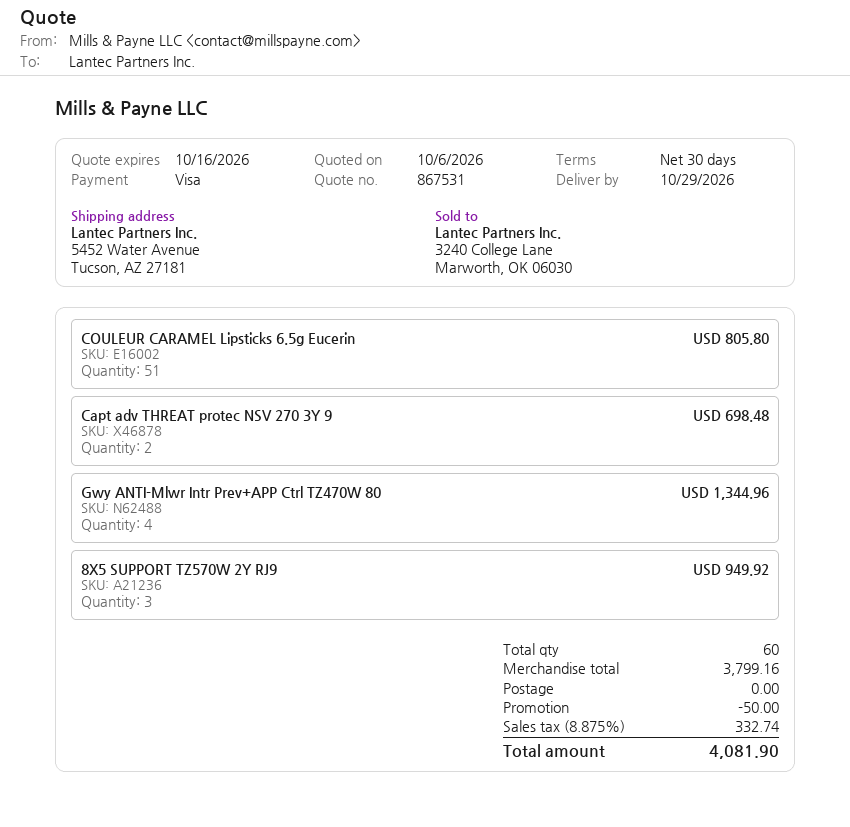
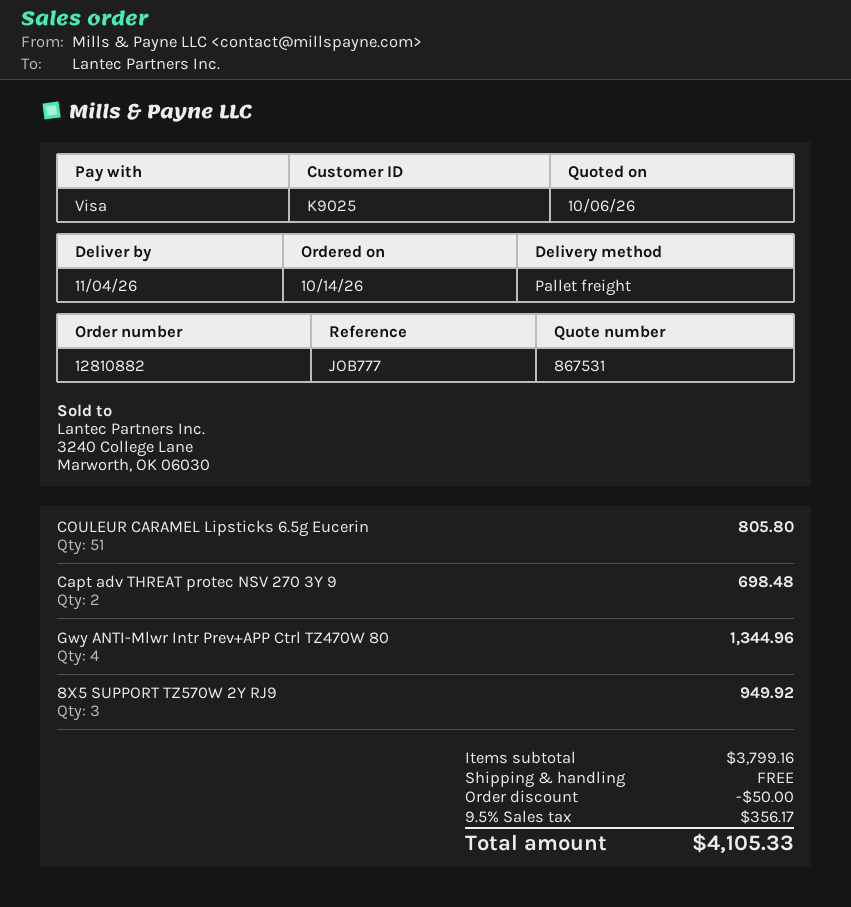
delivery date: 2026-10-29 -> 2026-11-04
tax: 8.875% = 332.74 -> 9.5% = 356.17
total: 4081.90 -> 4105.33

